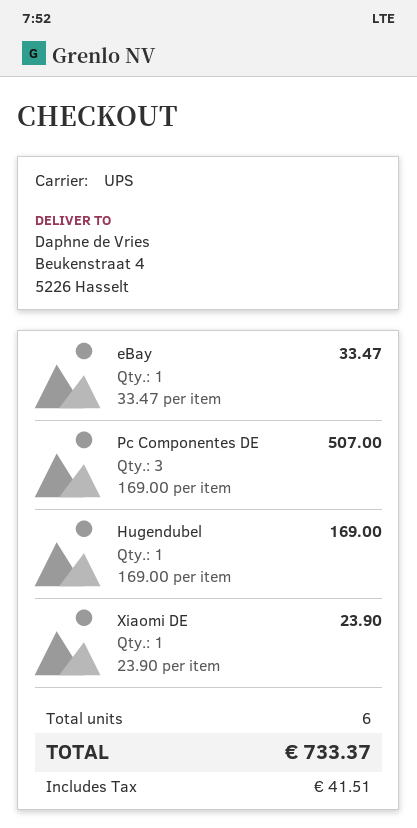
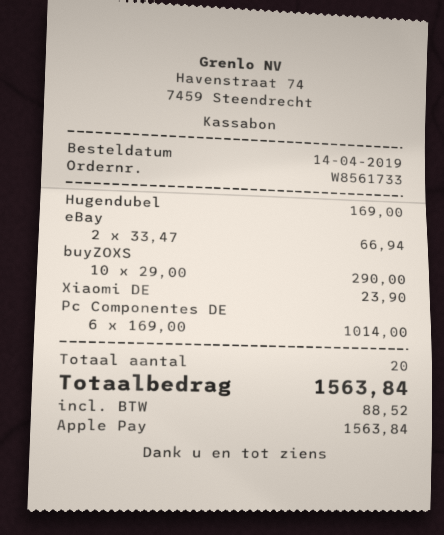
eBay: 1 x 33.47 = 33.47 -> 2 x 33.47 = 66.94
Pc Componentes DE: 3 x 169.00 = 507.00 -> 6 x 169.00 = 1014.00
buyZOXS: none -> 10 x 29.00 = 290.00
total quantity: 6 -> 20
tax: 41.51 -> 88.52
total: 733.37 -> 1563.84

